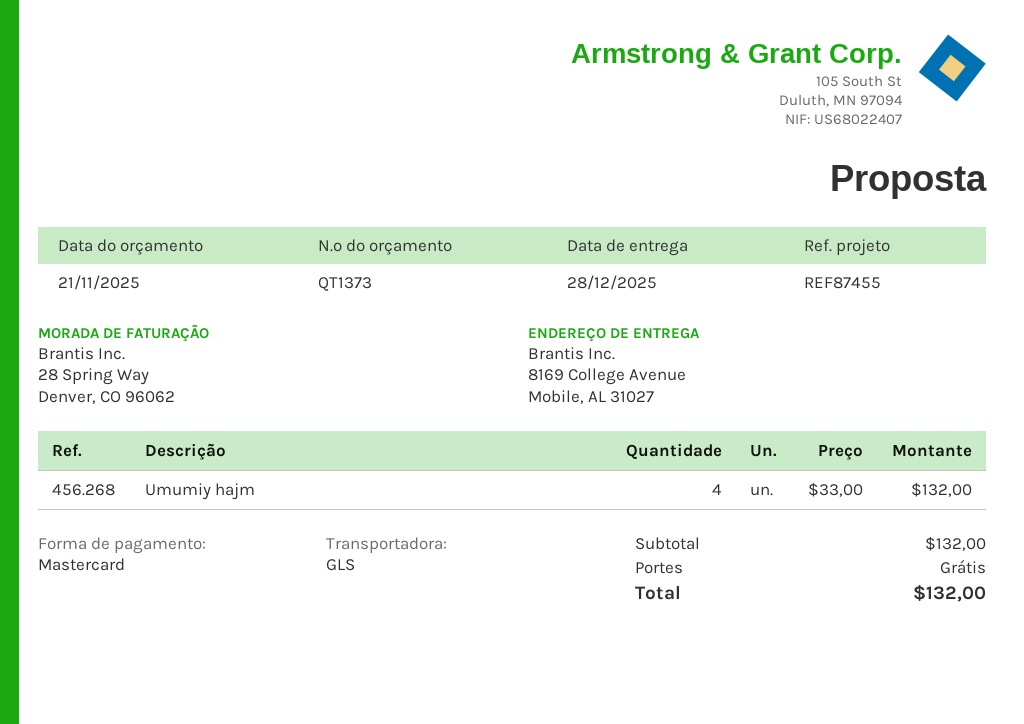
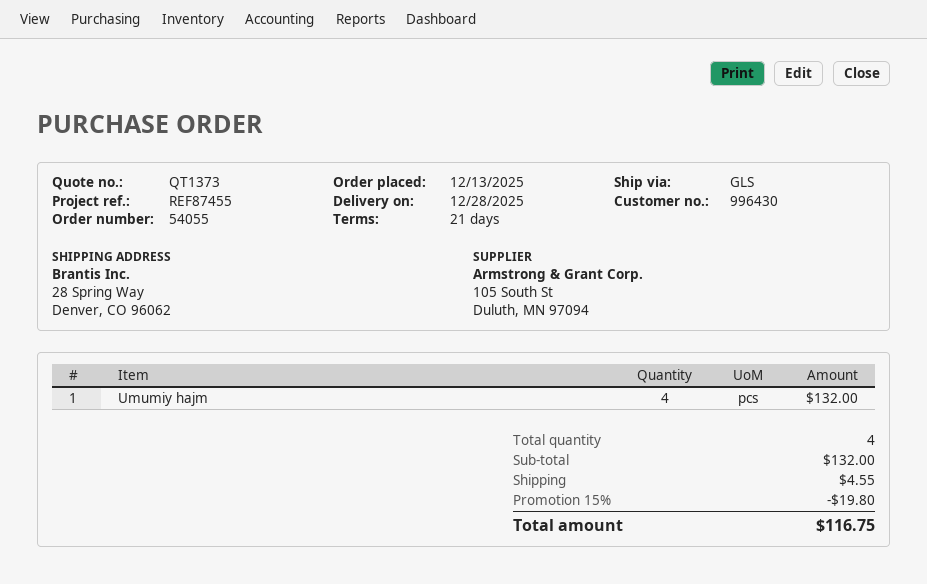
ship to: 8169 College Avenue, Mobile, AL 31027 -> 28 Spring Way, Denver, CO 96062
discount: none -> 15% = 19.80
shipping: 0.00 -> 4.55
total: 132.00 -> 116.75

